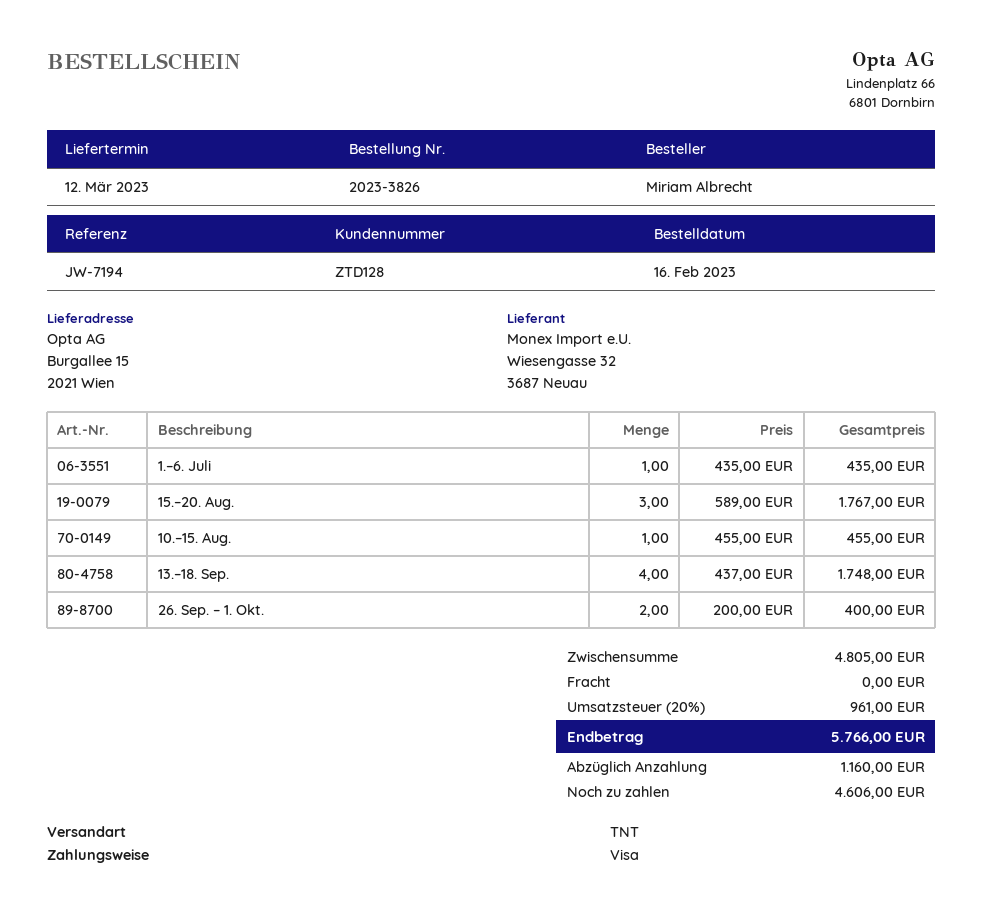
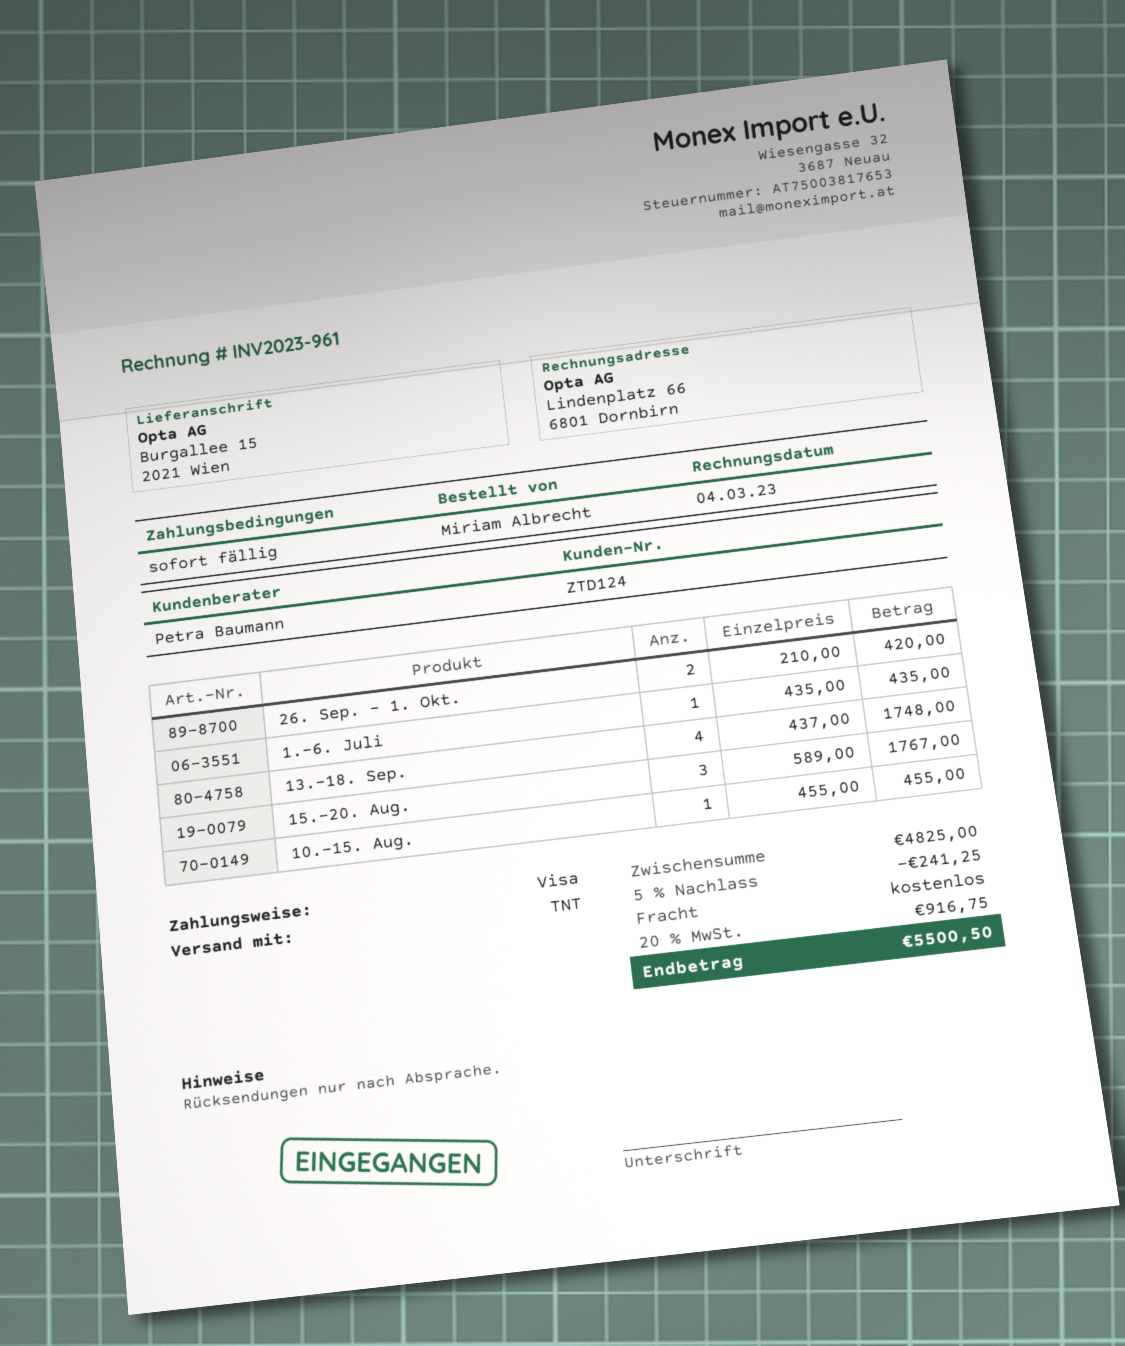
customer number: ZTD128 -> ZTD124
26. Sep. – 1. Okt.: 2 x 200.00 = 400.00 -> 2 x 210.00 = 420.00
subtotal: 4805.00 -> 4825.00
discount: none -> 5% = 241.25
tax: 20% = 961.00 -> 20% = 916.75
total: 5766.00 -> 5500.50

